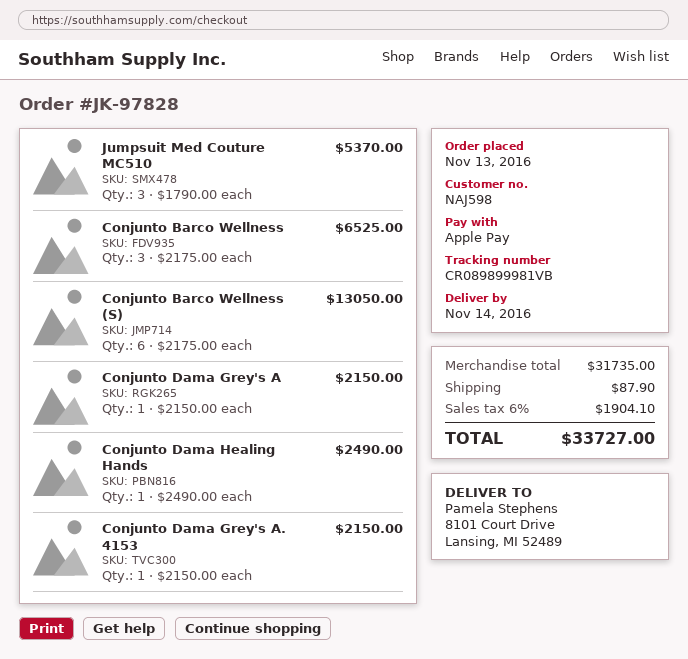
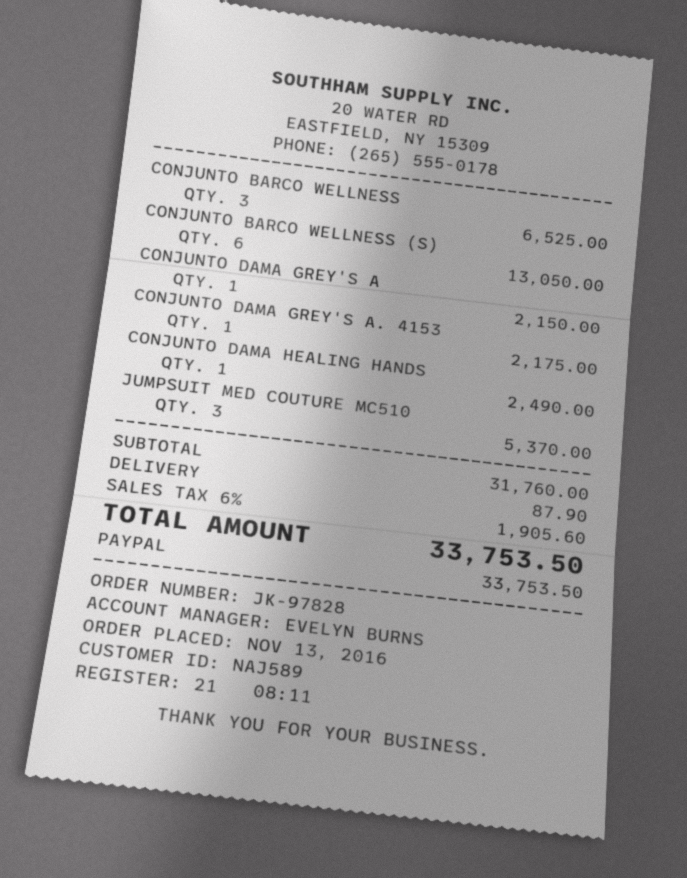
customer number: NAJ598 -> NAJ589
payment method: Apple Pay -> PayPal
Conjunto Dama Grey's A. 4153: 1 for 2150.00 -> 1 for 2175.00
subtotal: 31735.00 -> 31760.00
tax: 6% = 1904.10 -> 6% = 1905.60
total: 33727.00 -> 33753.50

